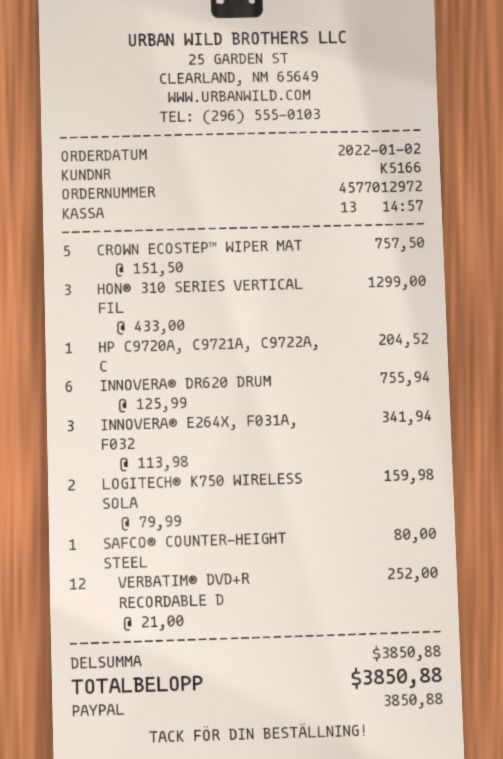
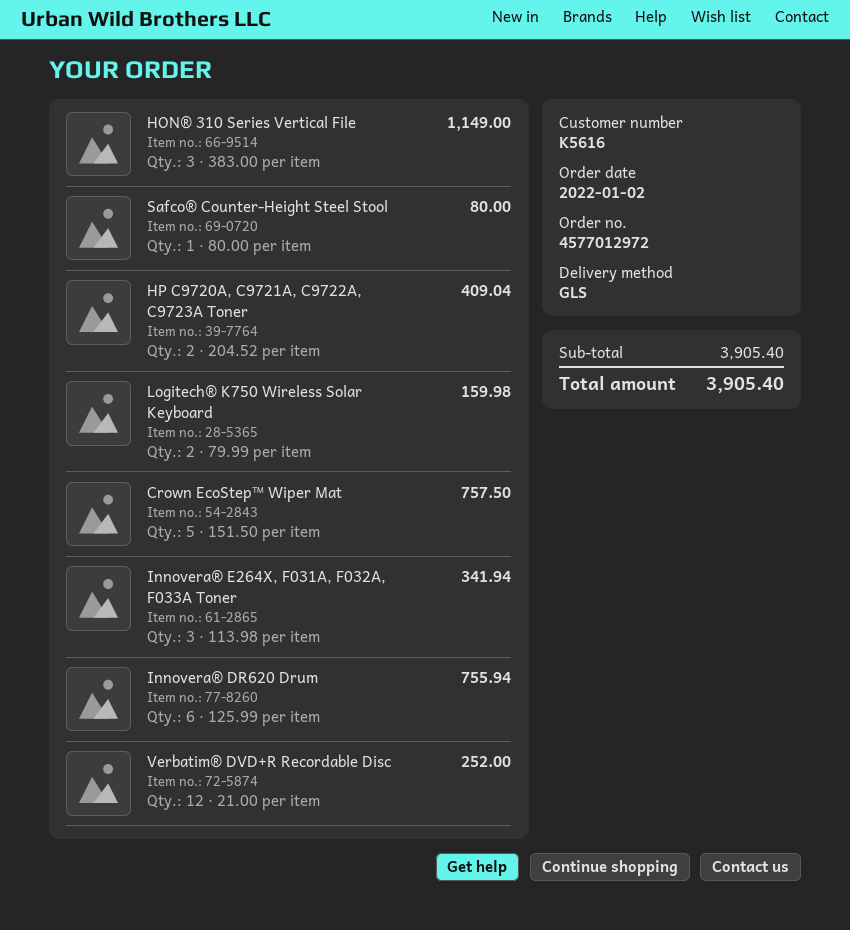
customer number: K5166 -> K5616
HON® 310 SERIES VERTICAL FIL: 3 x 433.00 = 1299.00 -> 3 x 383.00 = 1149.00
HP C9720A, C9721A, C9722A, C: 1 x 204.52 = 204.52 -> 2 x 204.52 = 409.04
subtotal: 3850.88 -> 3905.40
total: 3850.88 -> 3905.40

